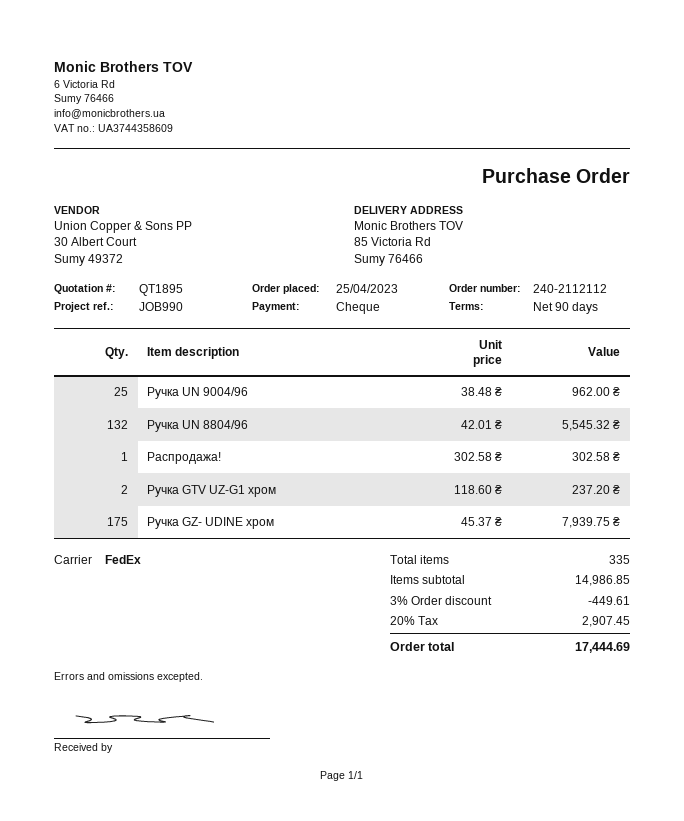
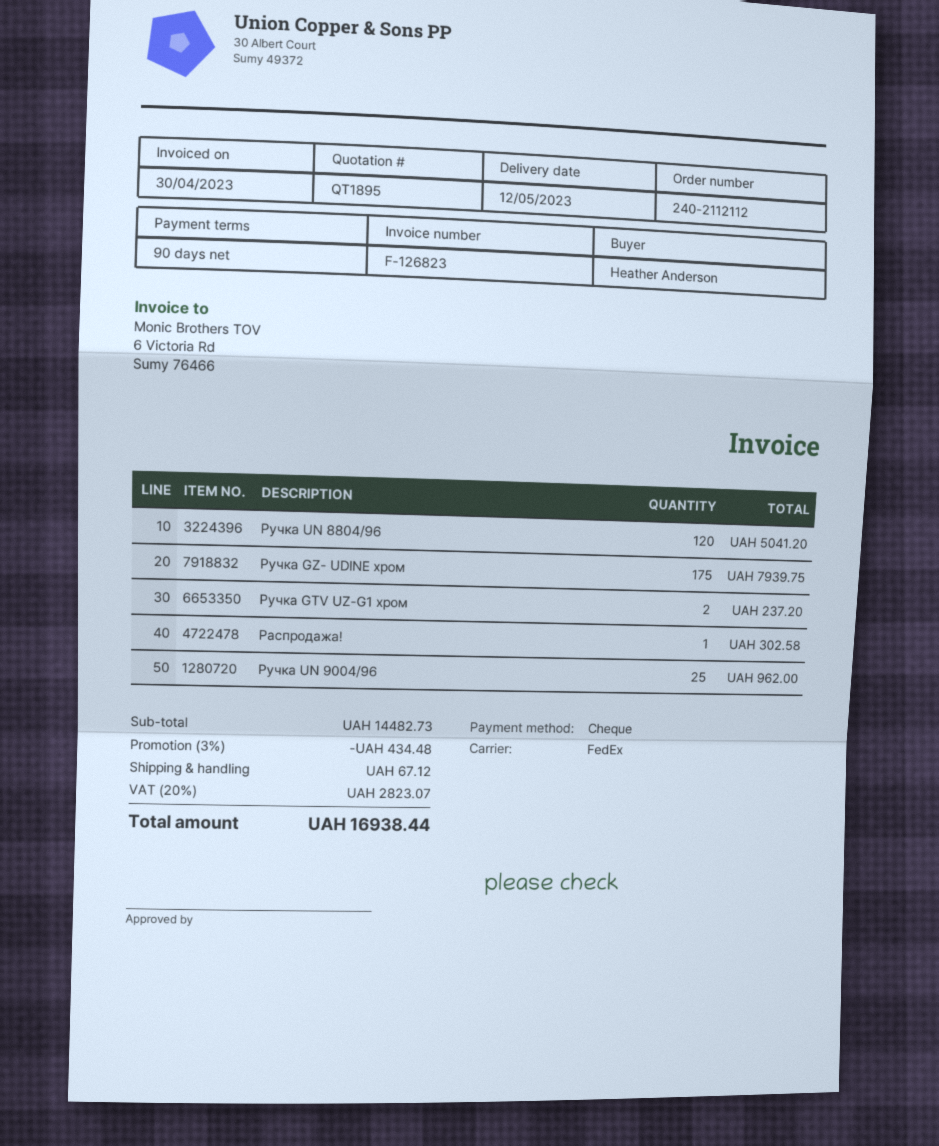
Ручка UN 8804/96: 132 for 5545.32 -> 120 for 5041.20
subtotal: 14986.85 -> 14482.73
discount: 3% = 449.61 -> 3% = 434.48
shipping: none -> 67.12
tax: 20% = 2907.45 -> 20% = 2823.07
total: 17444.69 -> 16938.44

